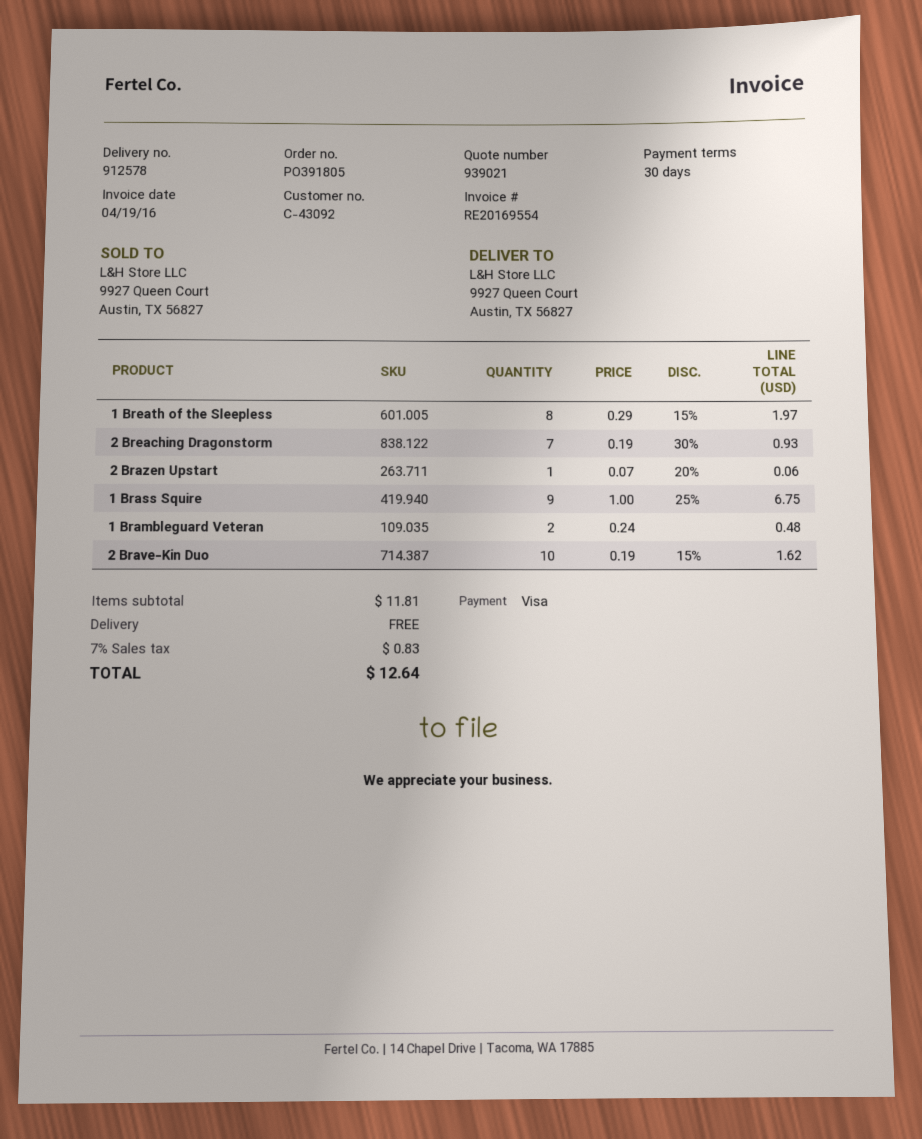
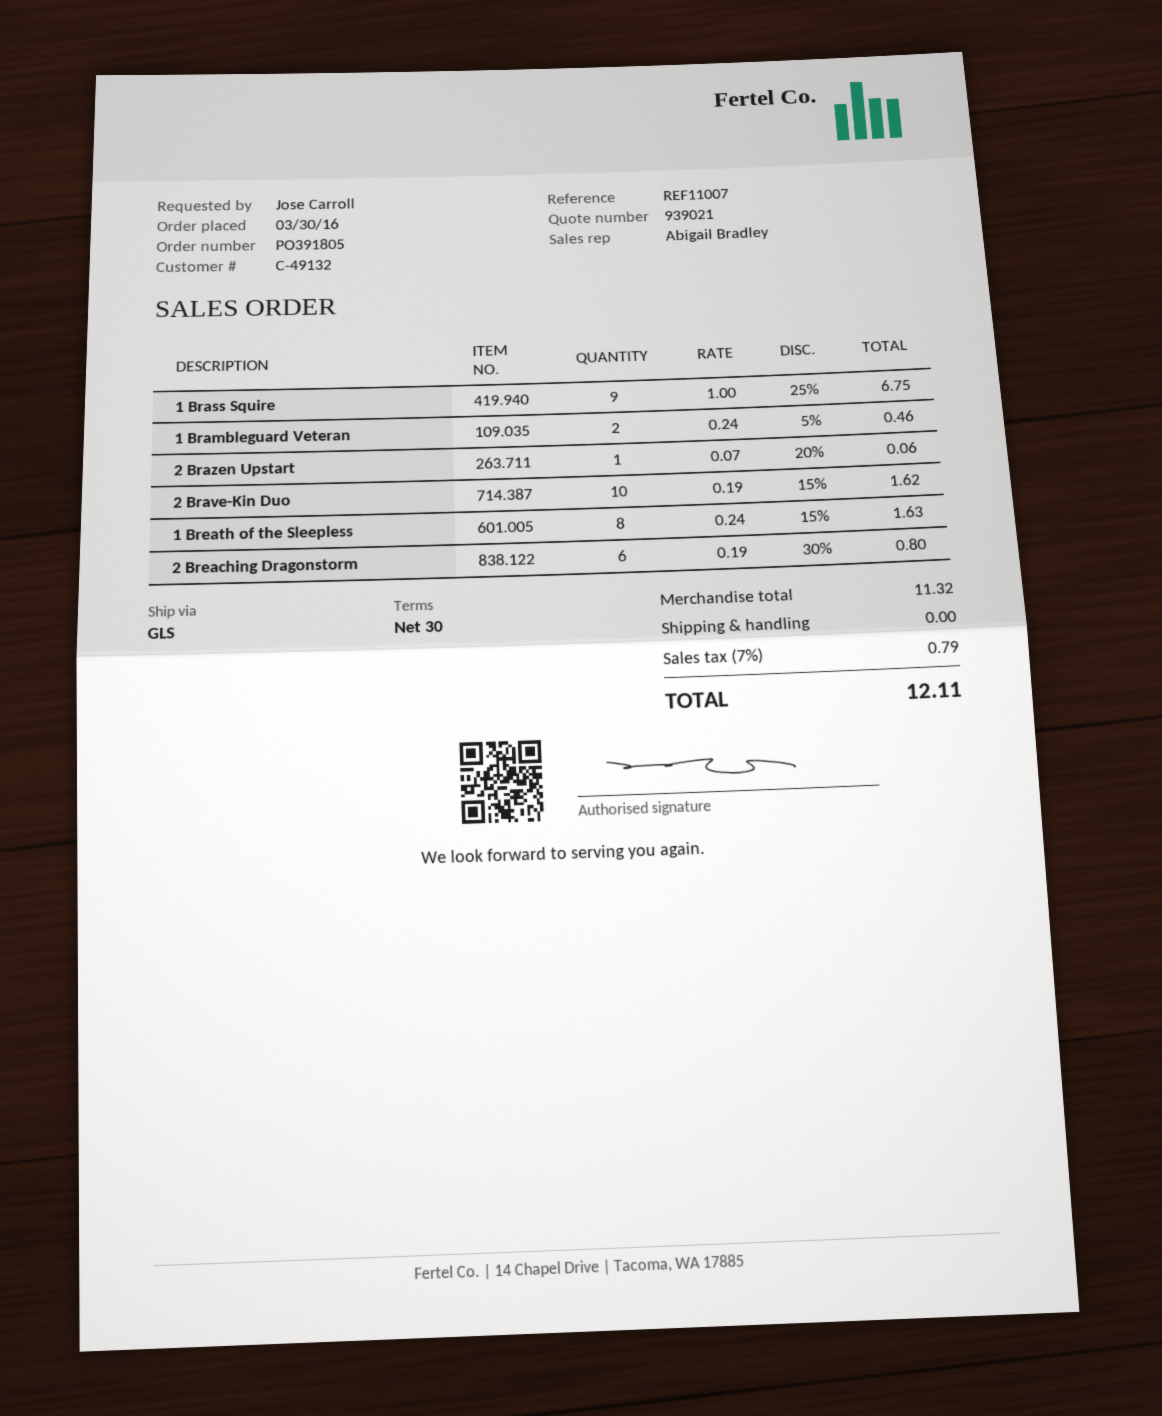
customer number: C-43092 -> C-49132
1 Breath of the Sleepless: 8 x 0.29 - 15% = 1.97 -> 8 x 0.24 - 15% = 1.63
2 Breaching Dragonstorm: 7 x 0.19 - 30% = 0.93 -> 6 x 0.19 - 30% = 0.80
1 Brambleguard Veteran: 2 x 0.24 = 0.48 -> 2 x 0.24 - 5% = 0.46
subtotal: 11.81 -> 11.32
tax: 7% = 0.83 -> 7% = 0.79
total: 12.64 -> 12.11

